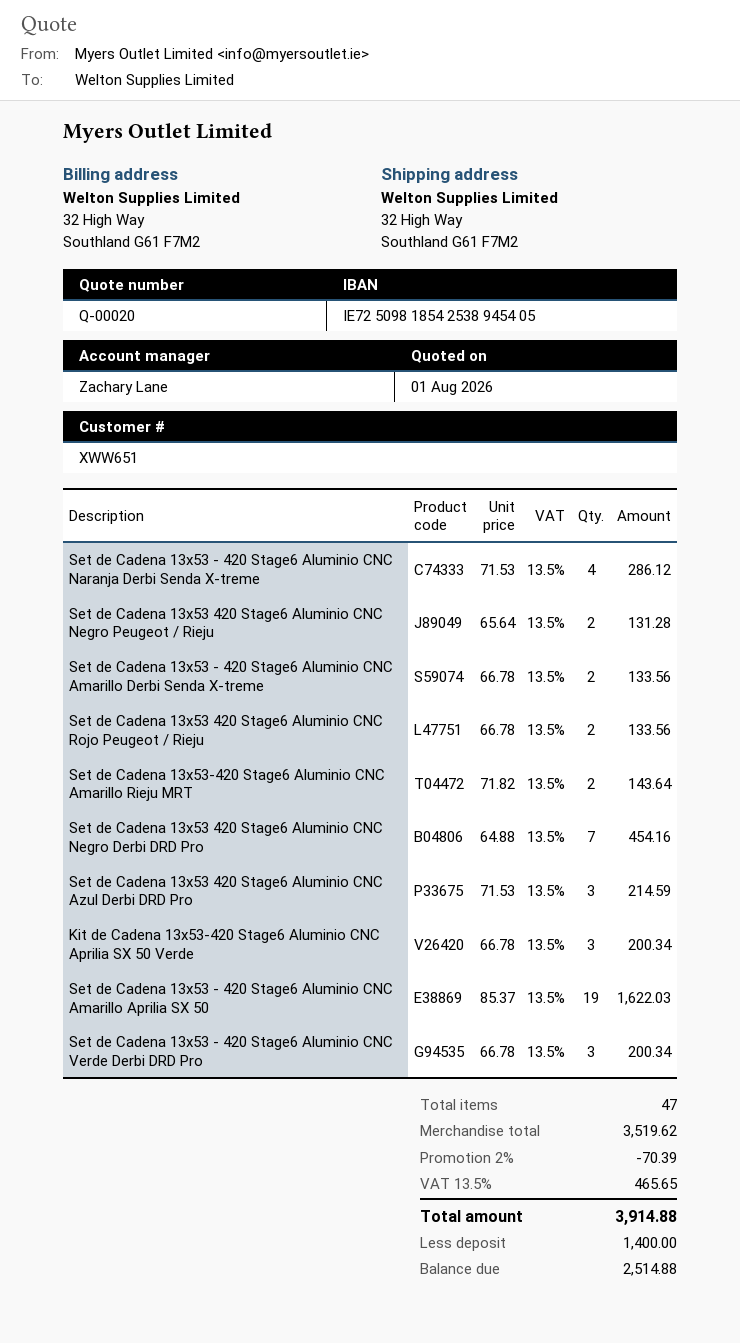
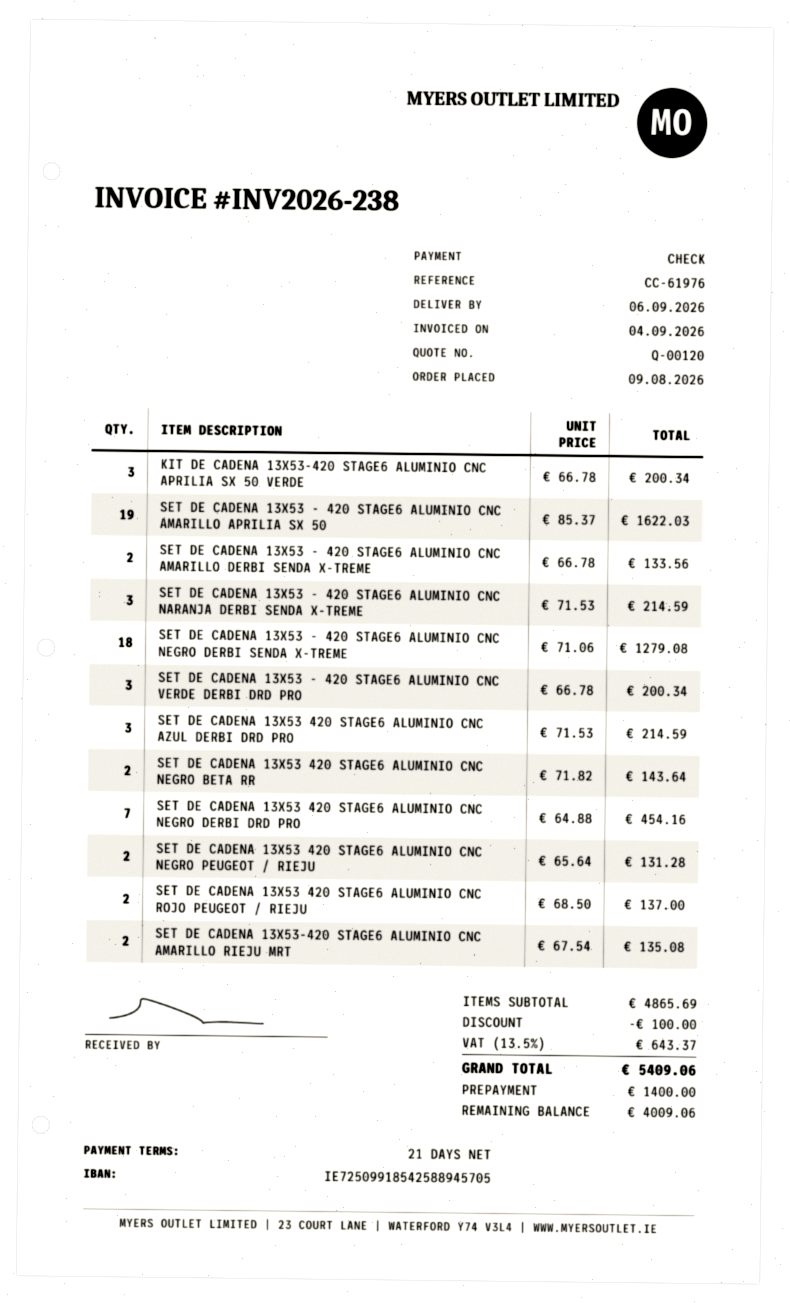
quote number: Q-00020 -> Q-00120
bank account: IE72509818542538945405 -> IE72509918542588945705
Set de Cadena 13x53 - 420 Stage6 Aluminio CNC Naranja Derbi Senda X-treme: 4 x 71.53 = 286.12 -> 3 x 71.53 = 214.59
Set de Cadena 13x53 420 Stage6 Aluminio CNC Rojo Peugeot / Rieju: 2 x 66.78 = 133.56 -> 2 x 68.50 = 137.00
Set de Cadena 13x53-420 Stage6 Aluminio CNC Amarillo Rieju MRT: 2 x 71.82 = 143.64 -> 2 x 67.54 = 135.08
SET DE CADENA 13X53 - 420 STAGE6 ALUMINIO CNC NEGRO DERBI SENDA X-TREME: none -> 18 x 71.06 = 1279.08
SET DE CADENA 13X53 420 STAGE6 ALUMINIO CNC NEGRO BETA RR: none -> 2 x 71.82 = 143.64
subtotal: 3519.62 -> 4865.69
discount: 70.39 -> 100.00
tax: 13.5% = 465.65 -> 13.5% = 643.37
total: 3914.88 -> 5409.06
balance: 2514.88 -> 4009.06

